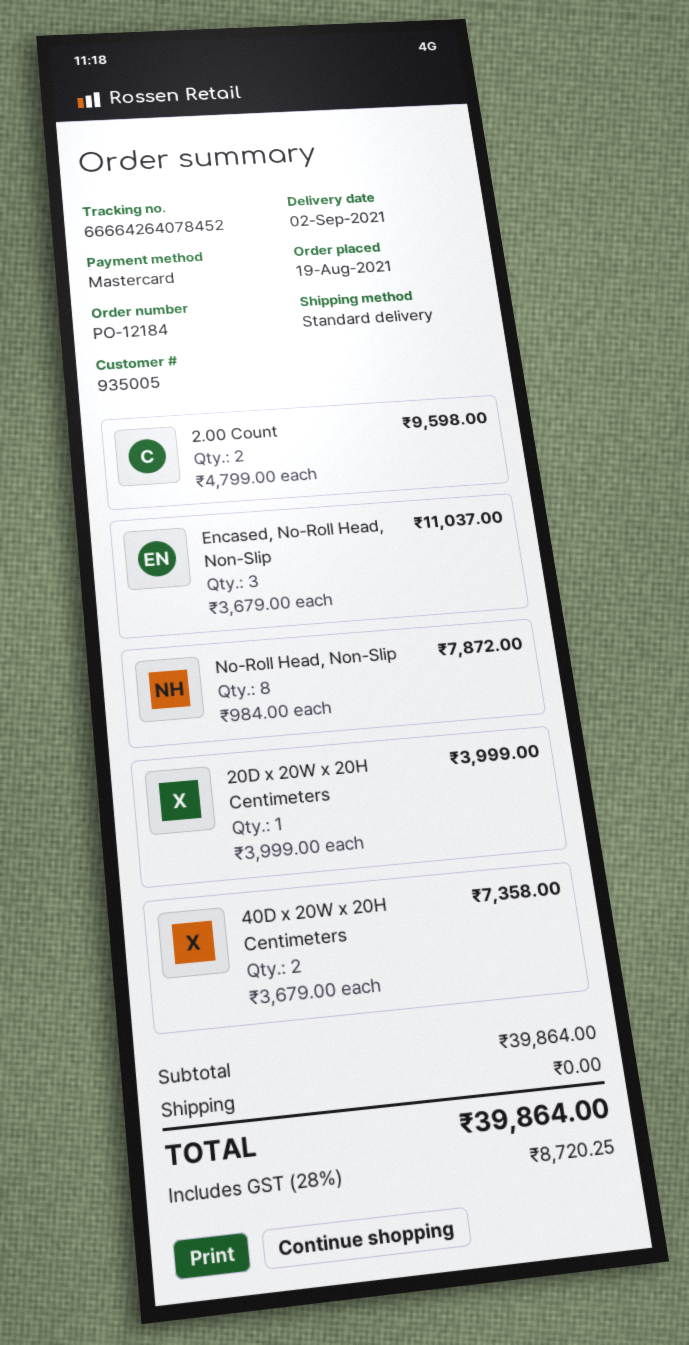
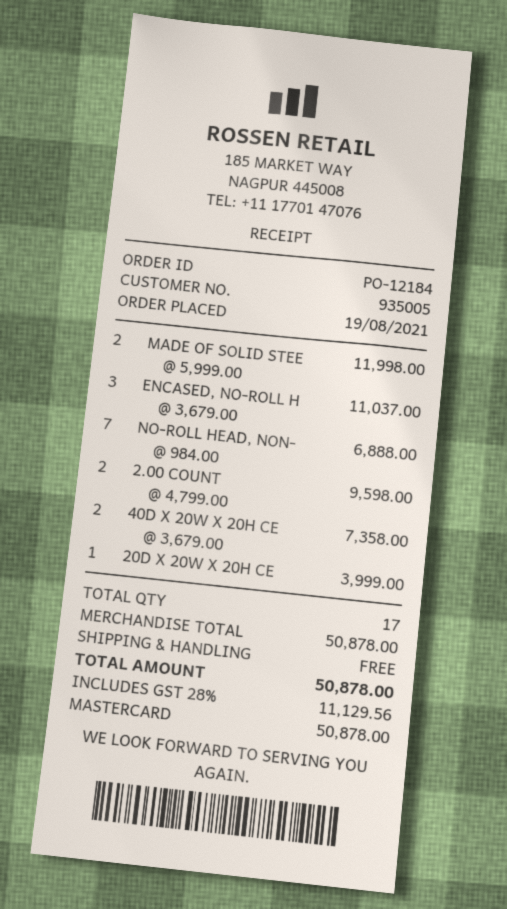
No-Roll Head, Non-Slip: 8 x 984.00 = 7872.00 -> 7 x 984.00 = 6888.00
MADE OF SOLID STEE: none -> 2 x 5999.00 = 11998.00
subtotal: 39864.00 -> 50878.00
tax: 28% = 8720.25 -> 28% = 11129.56
total: 39864.00 -> 50878.00

